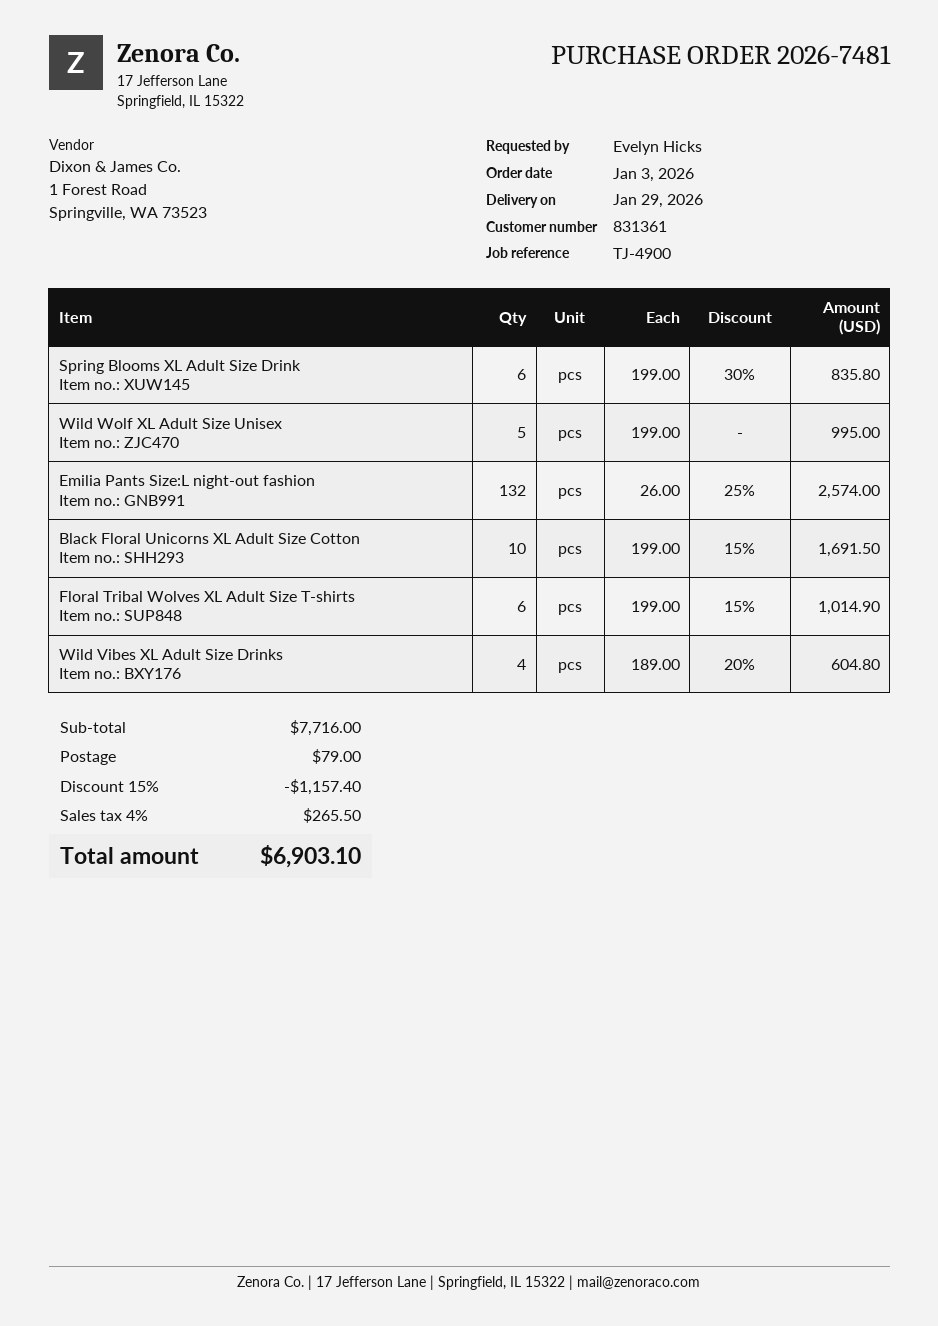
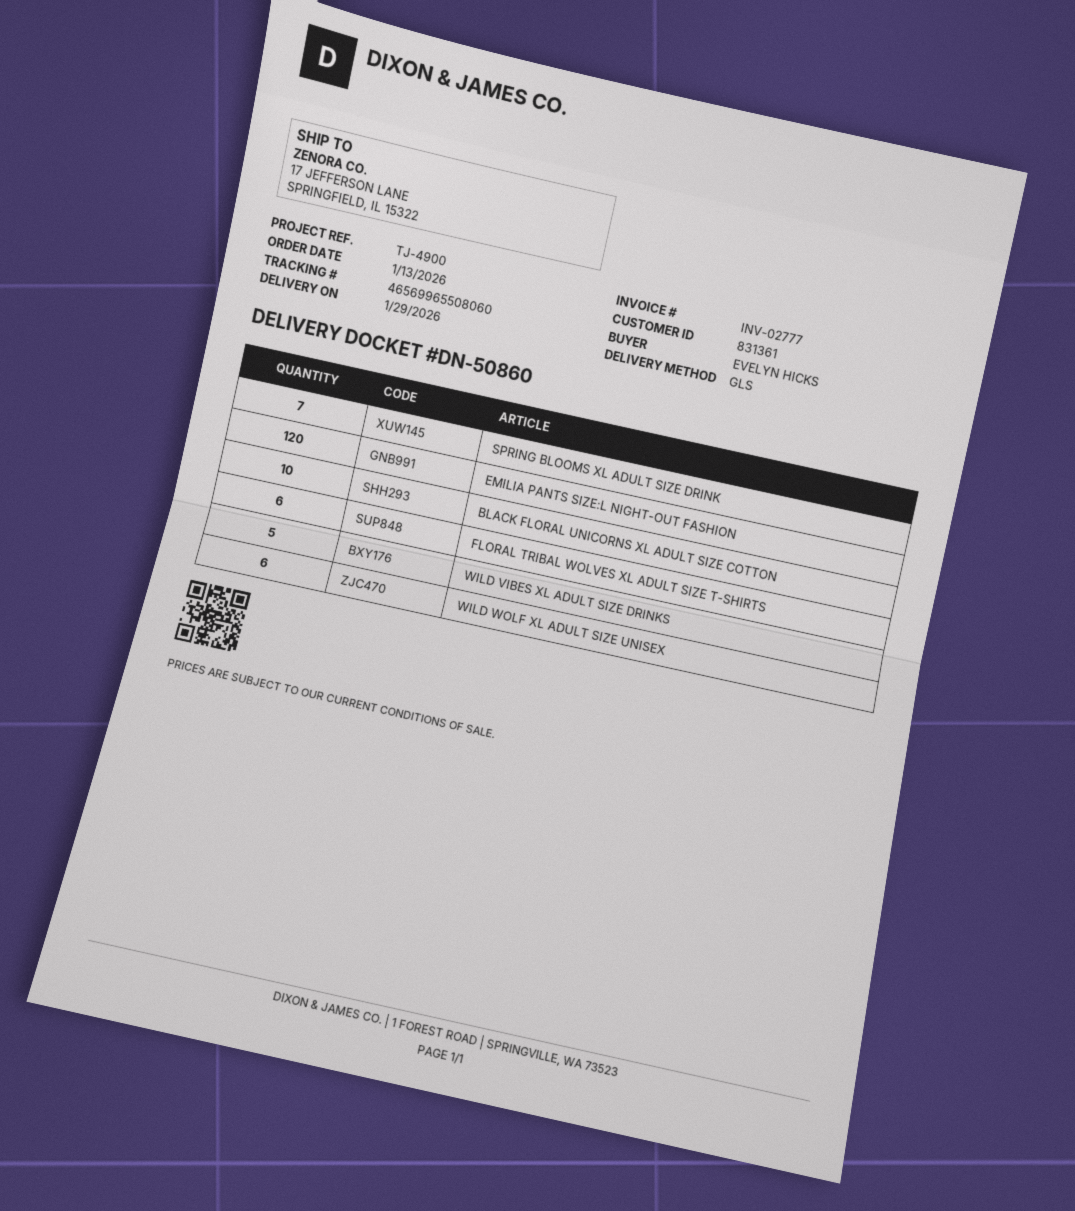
order date: 2026-01-03 -> 2026-01-13
Spring Blooms XL Adult Size Drink: 6 -> 7
Wild Wolf XL Adult Size Unisex: 5 -> 6
Emilia Pants Size:L night-out fashion: 132 -> 120
Wild Vibes XL Adult Size Drinks: 4 -> 5

